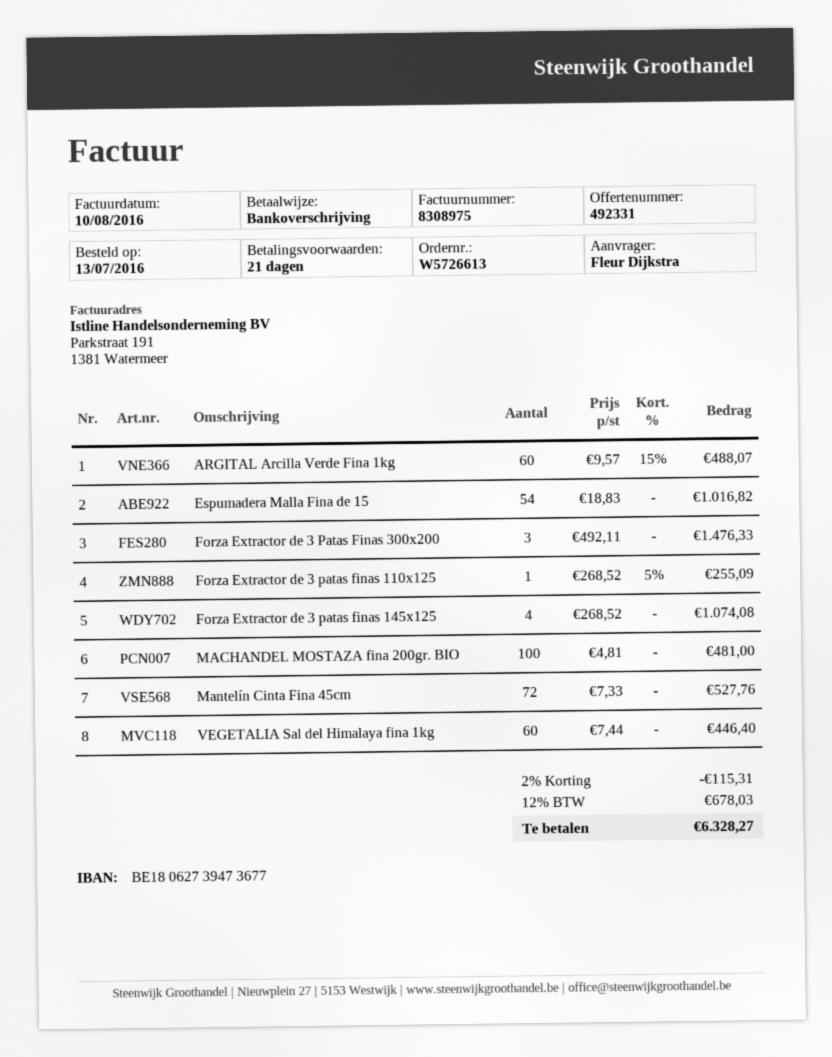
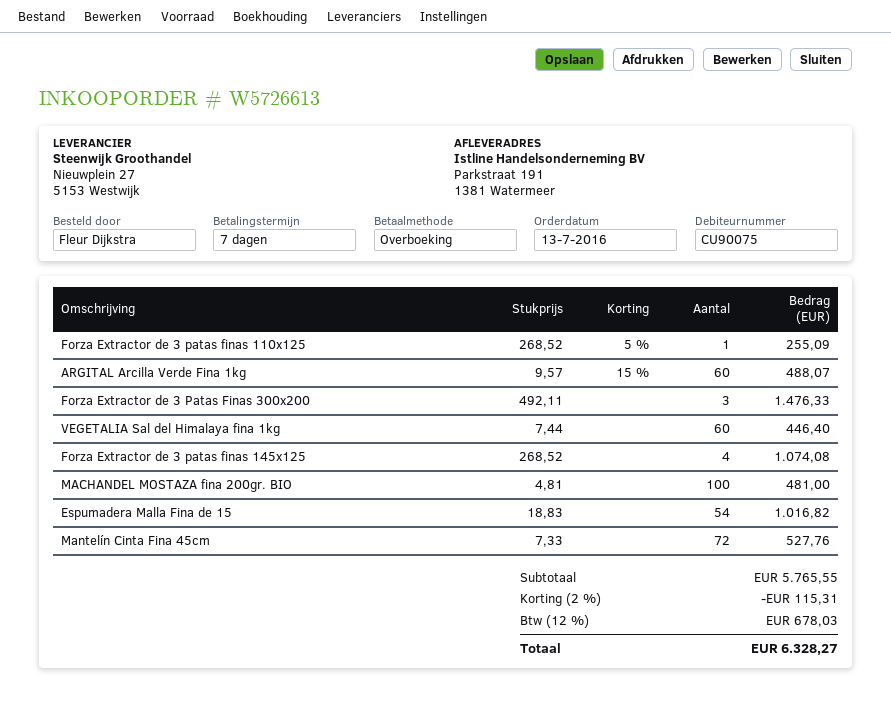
payment terms: 21 days -> 7 days

